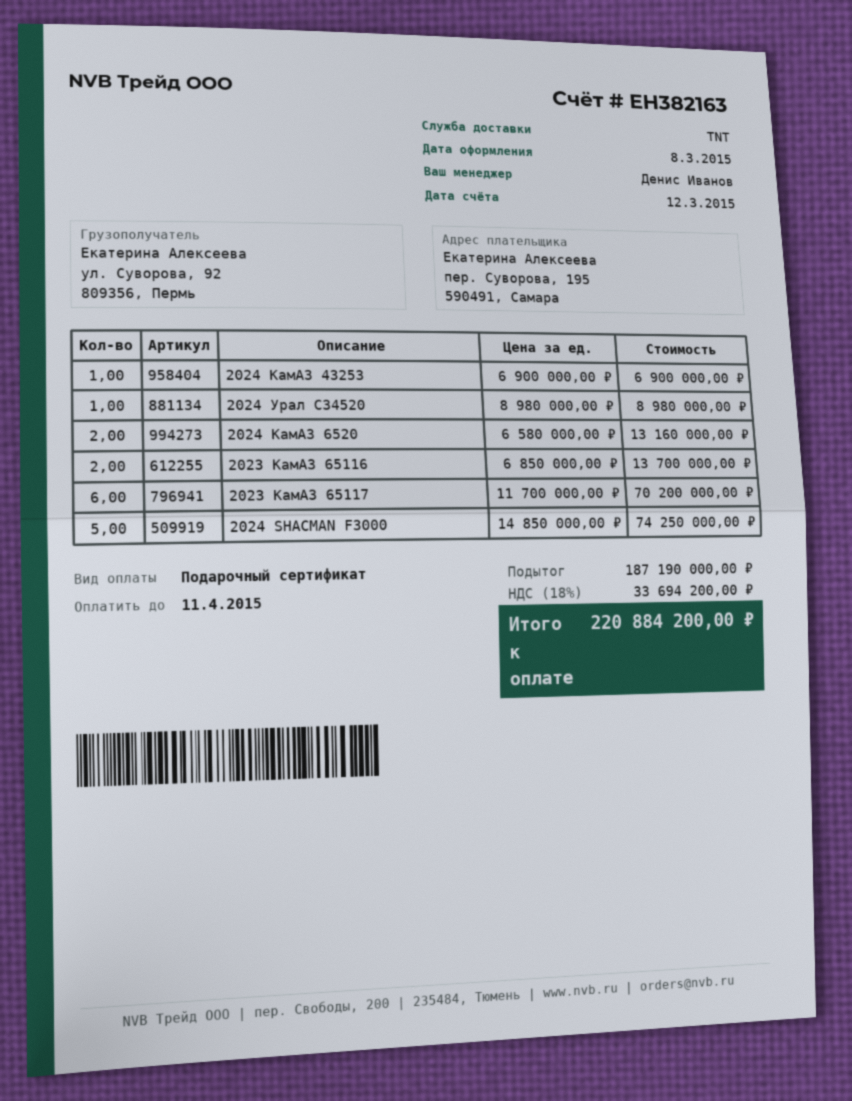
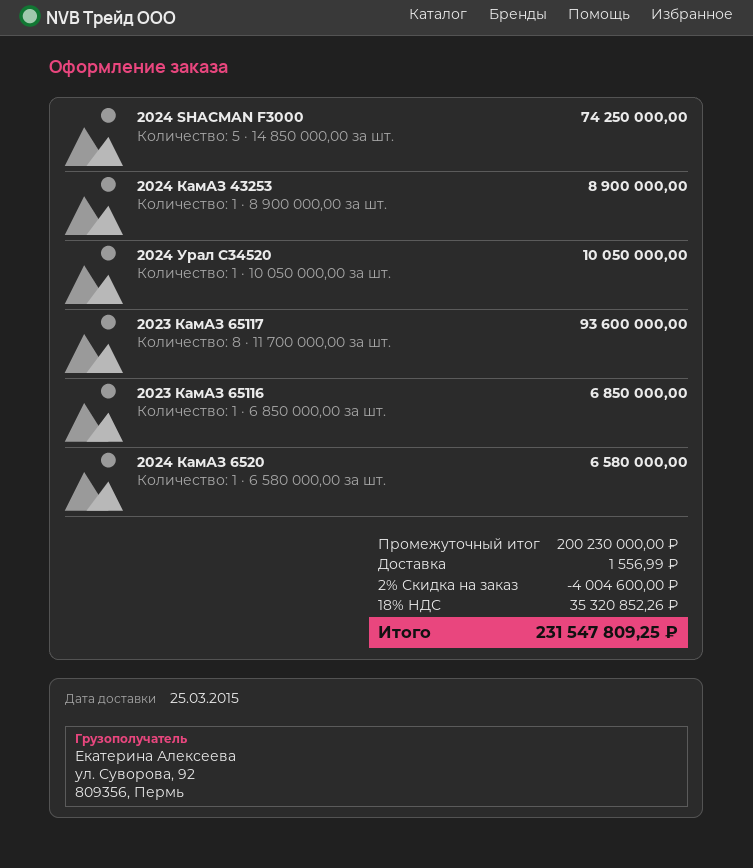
2024 КамАЗ 43253: 1 x 6900000.00 = 6900000.00 -> 1 x 8900000.00 = 8900000.00
2024 Урал С34520: 1 x 8980000.00 = 8980000.00 -> 1 x 10050000.00 = 10050000.00
2024 КамАЗ 6520: 2 x 6580000.00 = 13160000.00 -> 1 x 6580000.00 = 6580000.00
2023 КамАЗ 65116: 2 x 6850000.00 = 13700000.00 -> 1 x 6850000.00 = 6850000.00
2023 КамАЗ 65117: 6 x 11700000.00 = 70200000.00 -> 8 x 11700000.00 = 93600000.00
subtotal: 187190000.00 -> 200230000.00
discount: none -> 2% = 4004600.00
shipping: none -> 1556.99
tax: 18% = 33694200.00 -> 18% = 35320852.26
total: 220884200.00 -> 231547809.25

